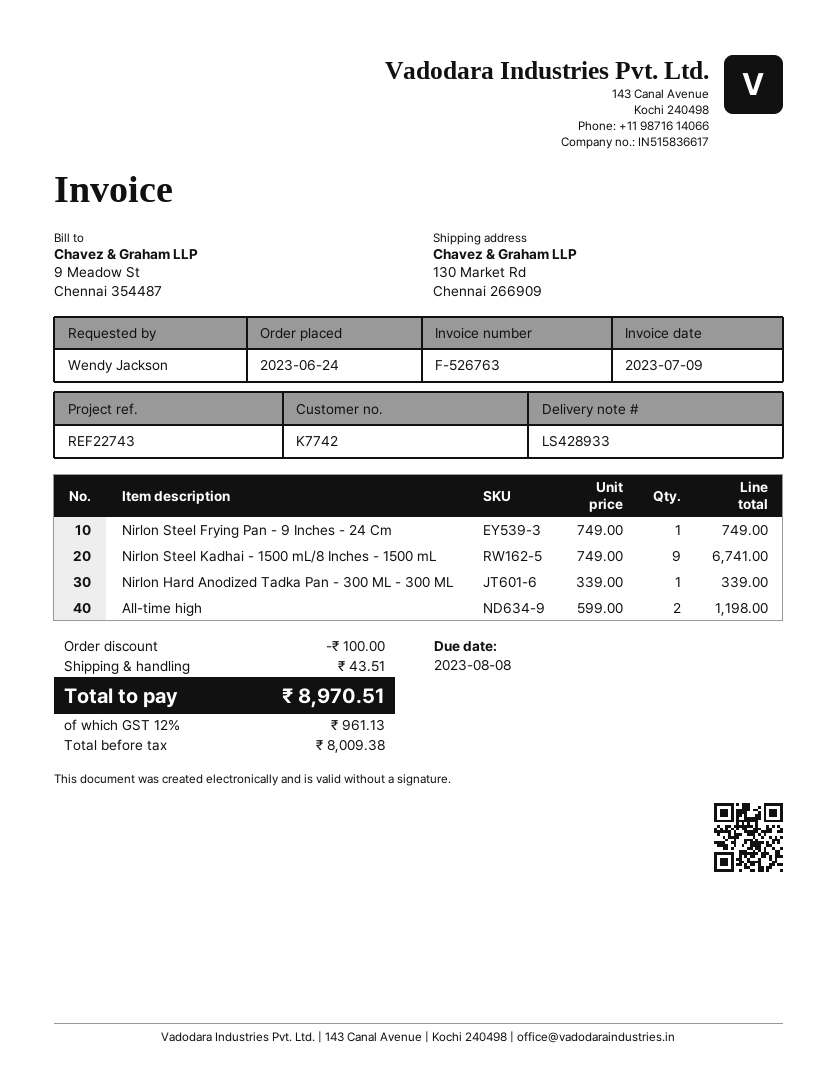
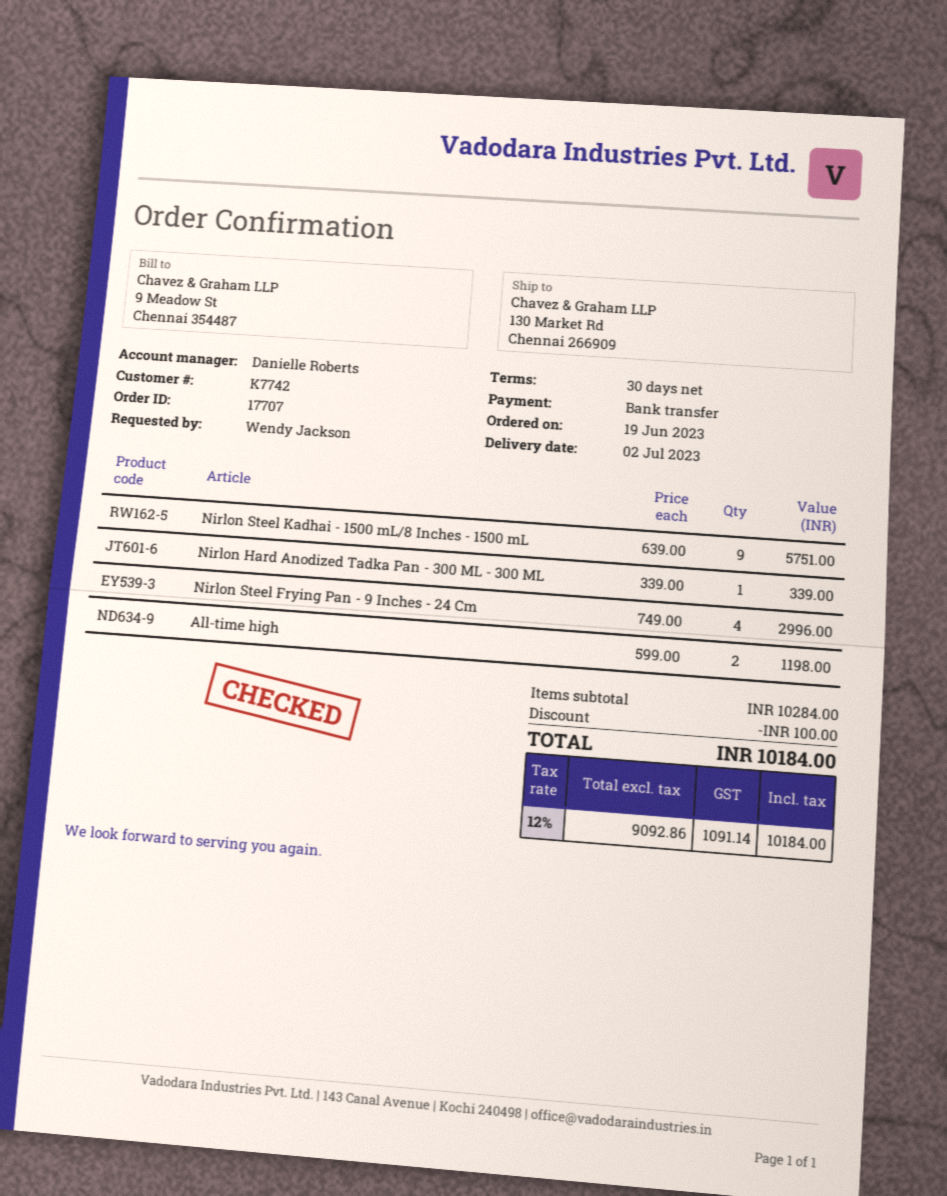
order date: 2023-06-24 -> 2023-06-19
Nirlon Steel Frying Pan - 9 Inches - 24 Cm: 1 x 749.00 = 749.00 -> 4 x 749.00 = 2996.00
Nirlon Steel Kadhai - 1500 mL/8 Inches - 1500 mL: 9 x 749.00 = 6741.00 -> 9 x 639.00 = 5751.00
shipping: 43.51 -> none
net: 8009.38 -> 9092.86
tax: 12% = 961.13 -> 12% = 1091.14
total: 8970.51 -> 10184.00

